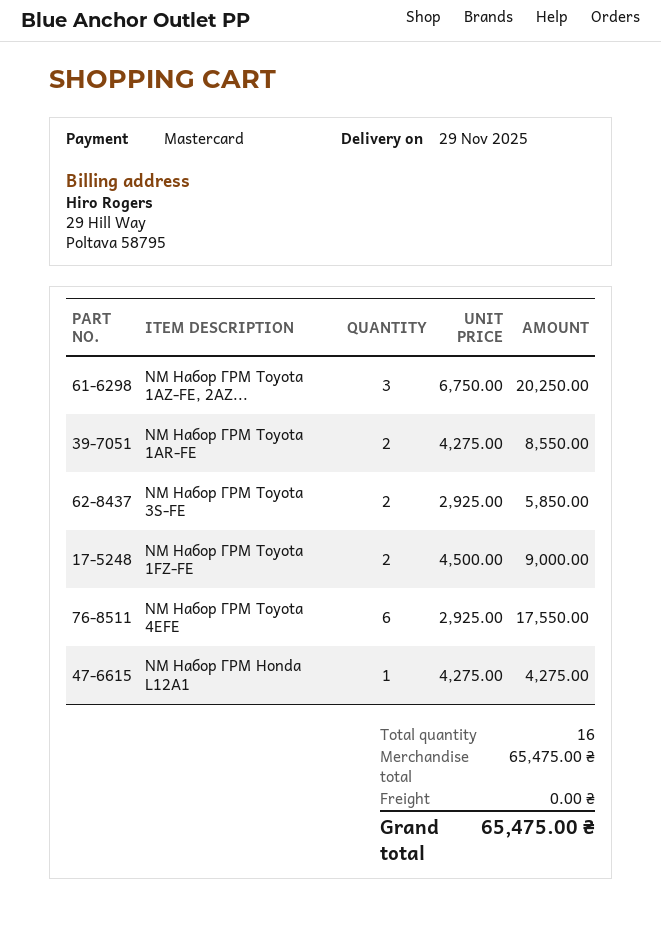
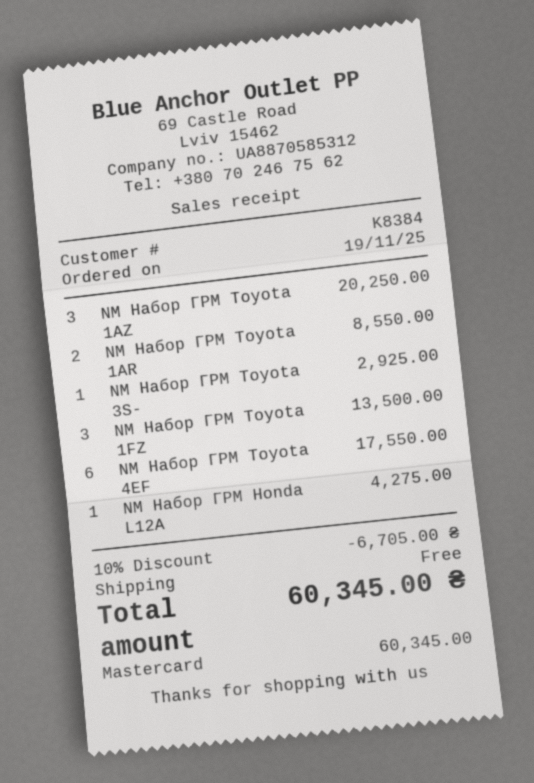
NM Набор ГРМ Toyota 3S-FE: 2 for 5850.00 -> 1 for 2925.00
NM Набор ГРМ Toyota 1FZ-FE: 2 for 9000.00 -> 3 for 13500.00
discount: none -> 10% = 6705.00
total: 65475.00 -> 60345.00

